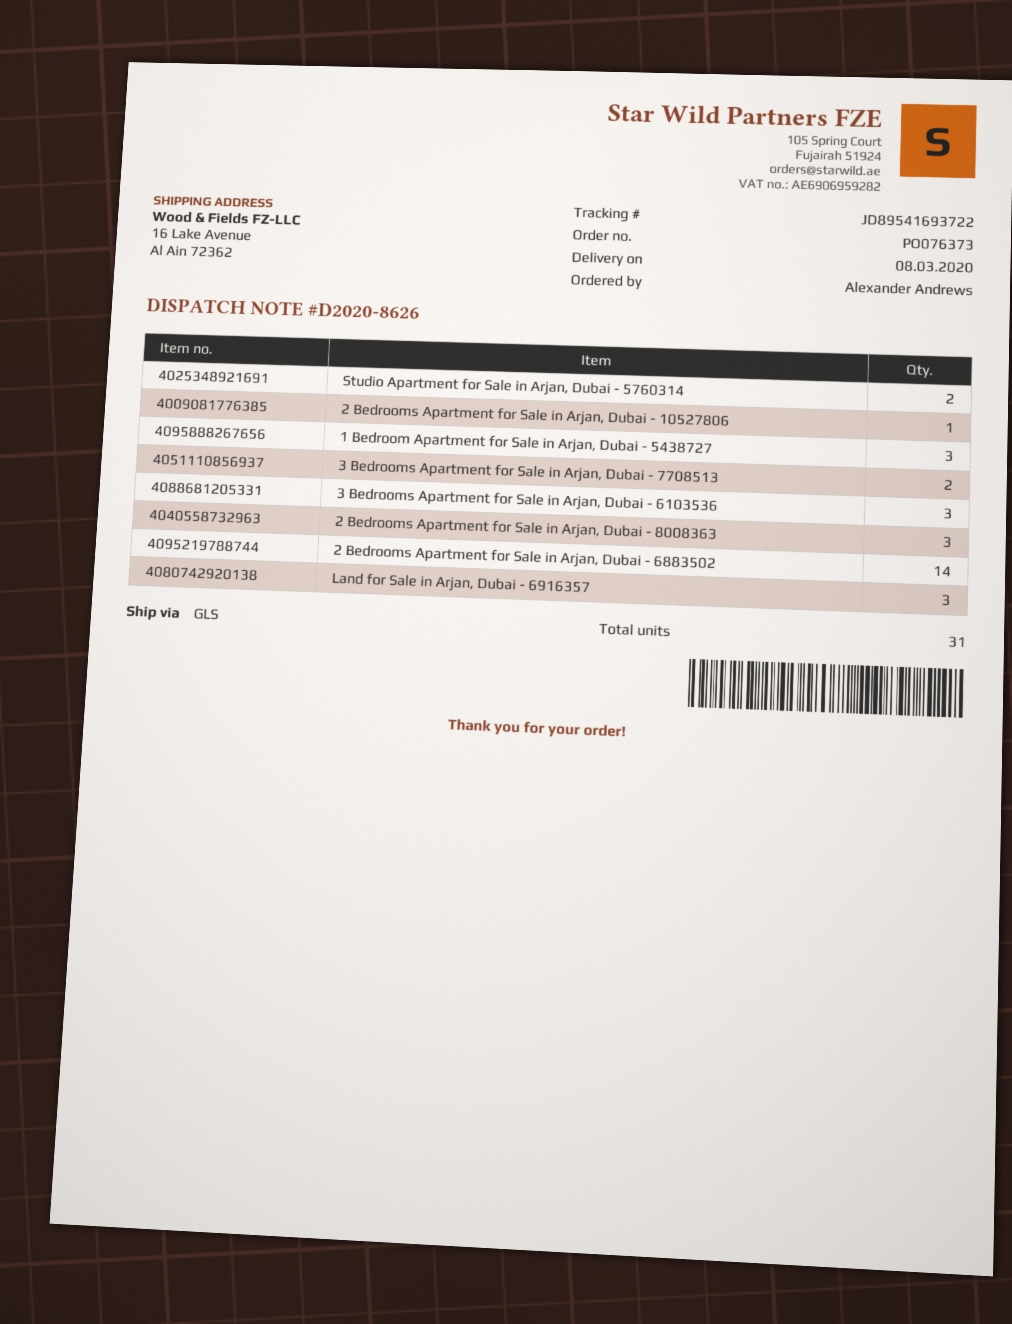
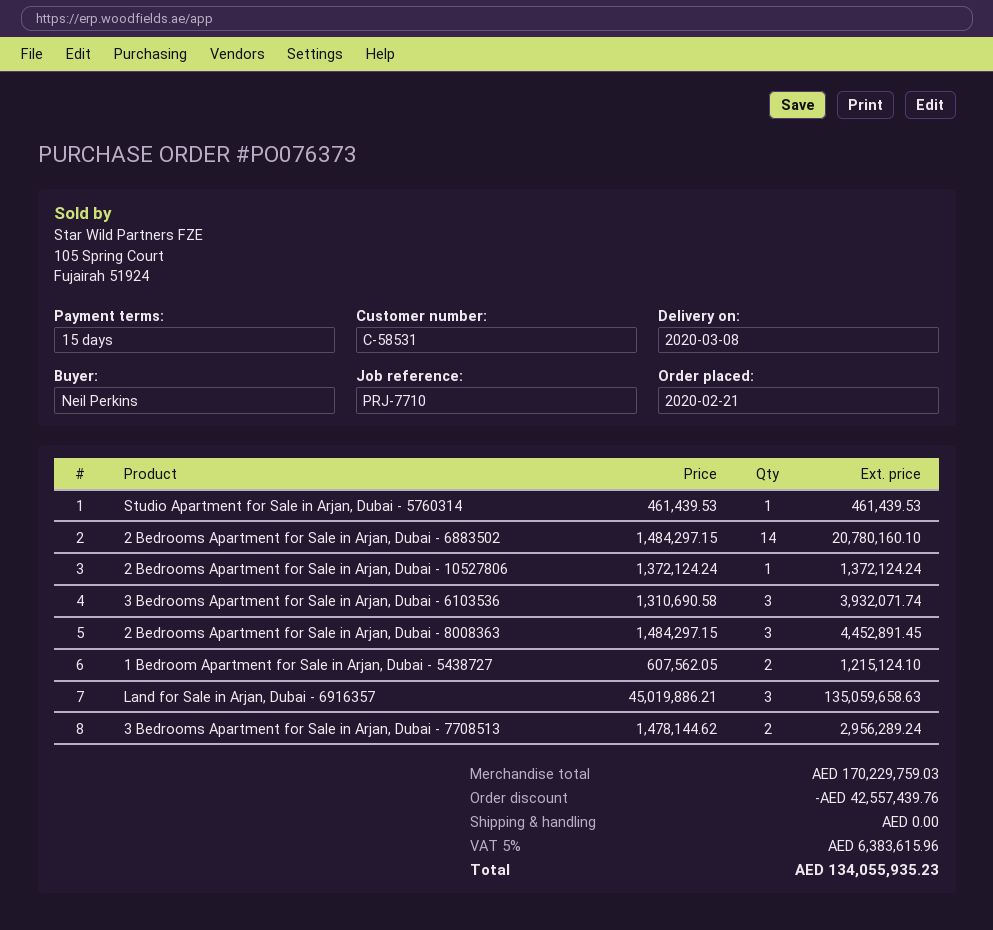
ordered by: Alexander Andrews -> Neil Perkins
Studio Apartment for Sale in Arjan, Dubai - 5760314: 2 -> 1
1 Bedroom Apartment for Sale in Arjan, Dubai - 5438727: 3 -> 2

